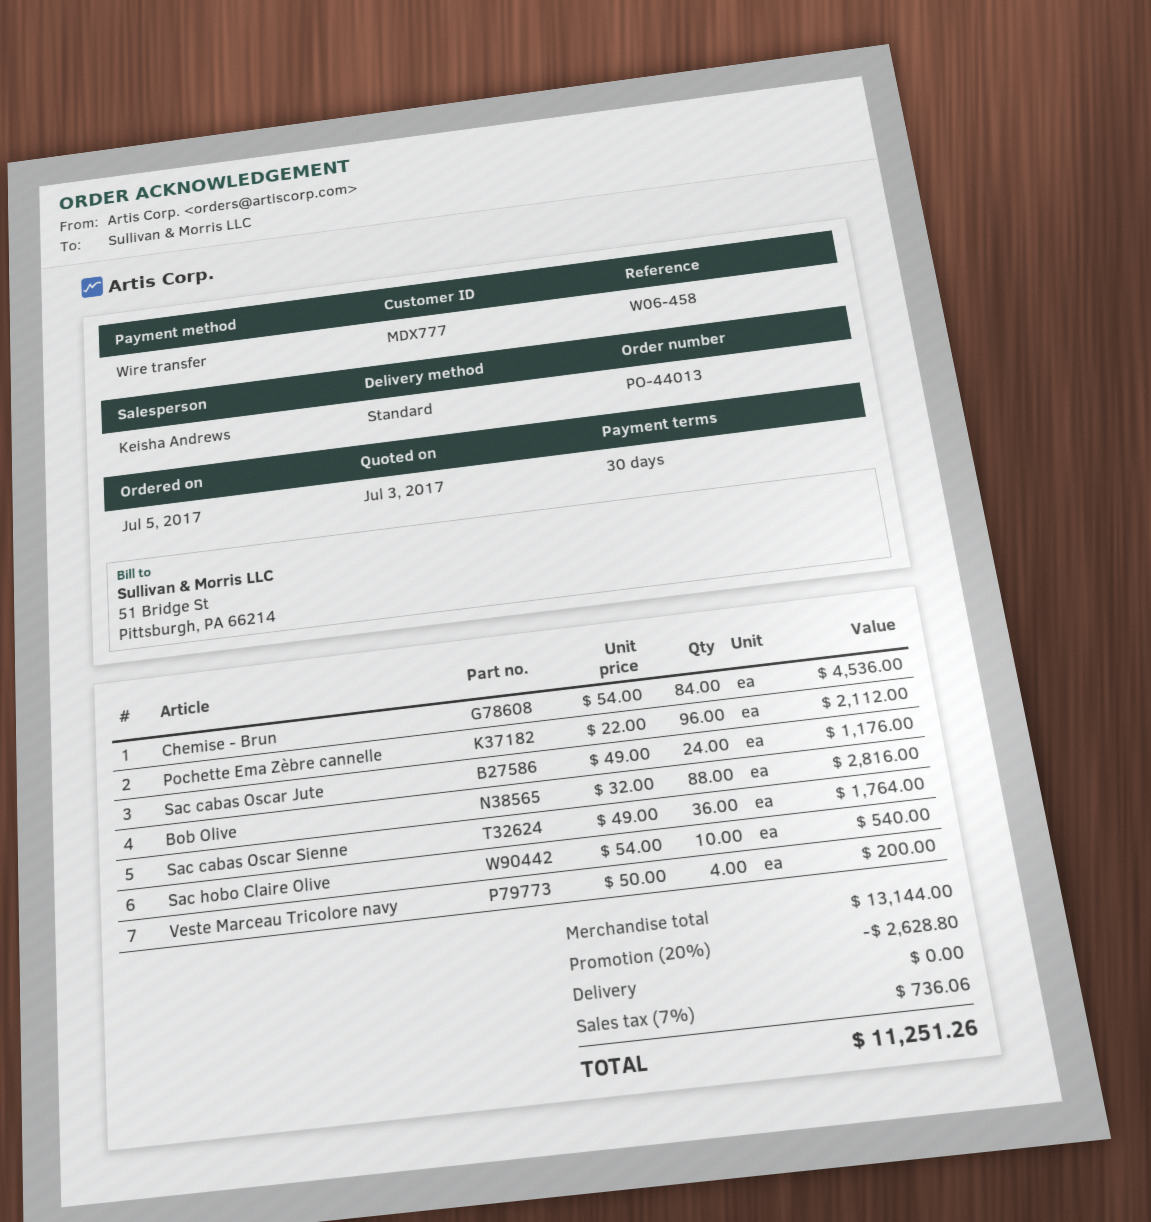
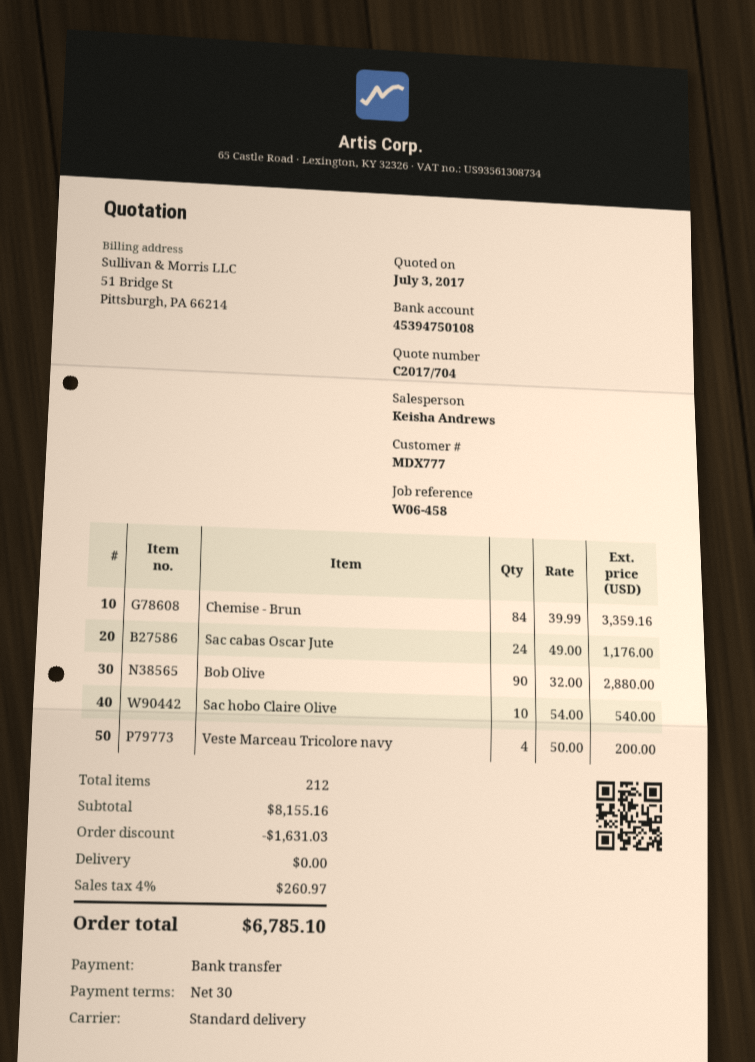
Chemise - Brun: 84 x 54.00 = 4536.00 -> 84 x 39.99 = 3359.16
Pochette Ema Zèbre cannelle: 96 x 22.00 = 2112.00 -> none
Bob Olive: 88 x 32.00 = 2816.00 -> 90 x 32.00 = 2880.00
Sac cabas Oscar Sienne: 36 x 49.00 = 1764.00 -> none
subtotal: 13144.00 -> 8155.16
discount: 2628.80 -> 1631.03
tax: 7% = 736.06 -> 4% = 260.97
total: 11251.26 -> 6785.10

